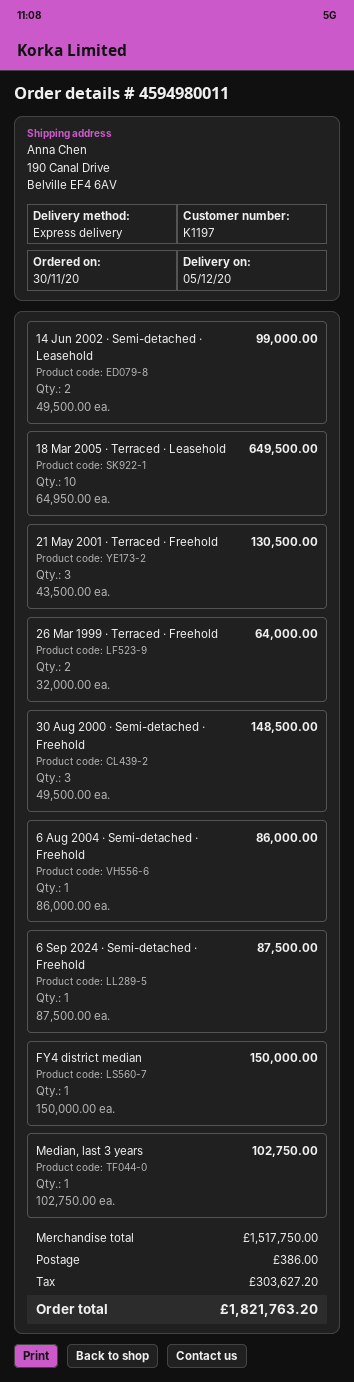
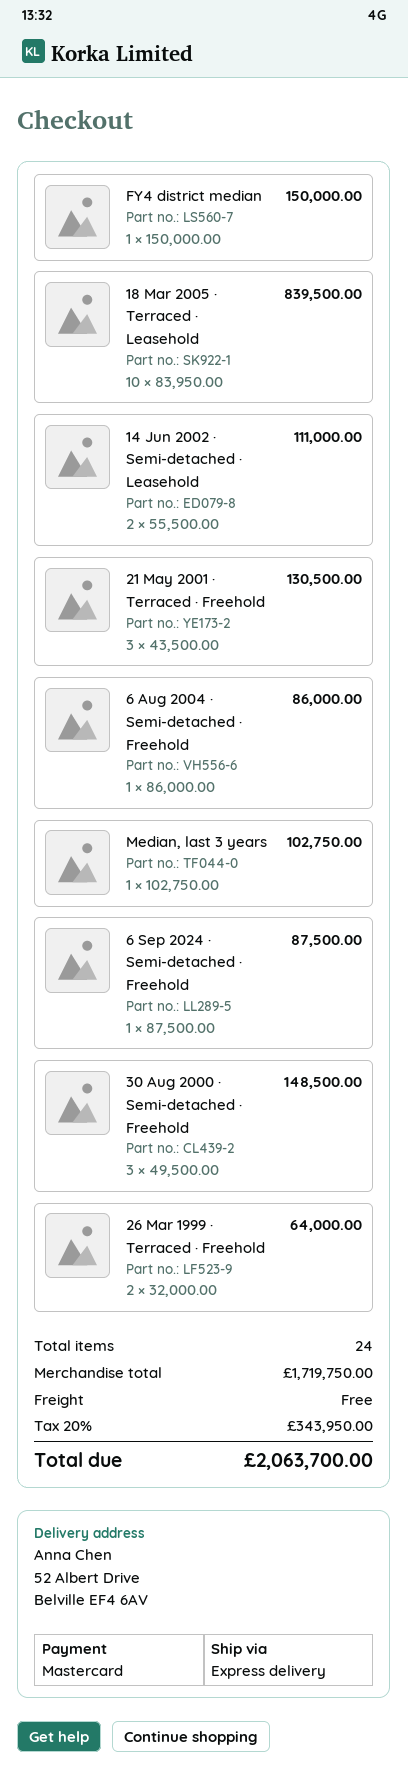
ship to: 190 Canal Drive, Belville EF4 6AV -> 52 Albert Drive, Belville EF4 6AV
14 Jun 2002 · Semi-detached · Leasehold: 2 x 49500.00 = 99000.00 -> 2 x 55500.00 = 111000.00
18 Mar 2005 · Terraced · Leasehold: 10 x 64950.00 = 649500.00 -> 10 x 83950.00 = 839500.00
subtotal: 1517750.00 -> 1719750.00
shipping: 386.00 -> 0.00
tax: 303627.20 -> 343950.00
total: 1821763.20 -> 2063700.00

